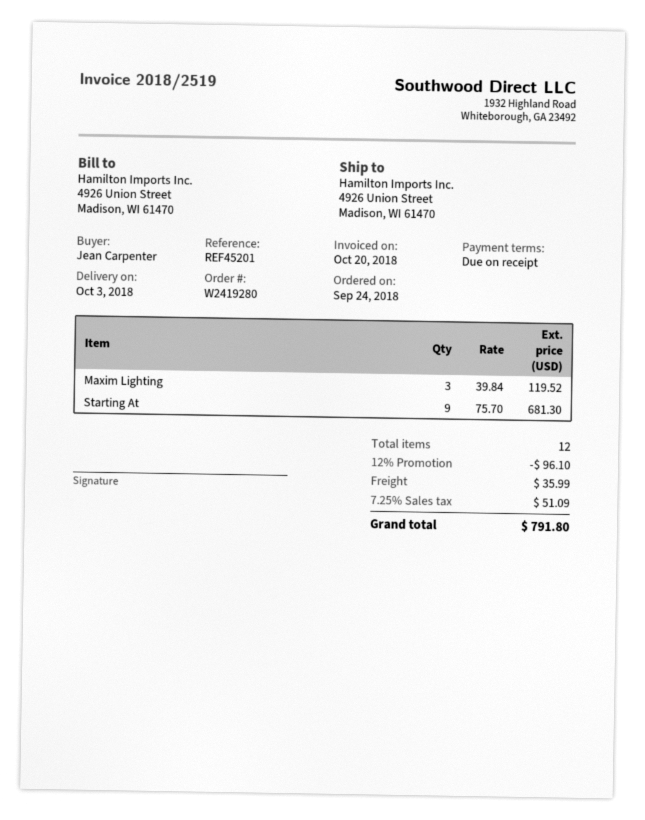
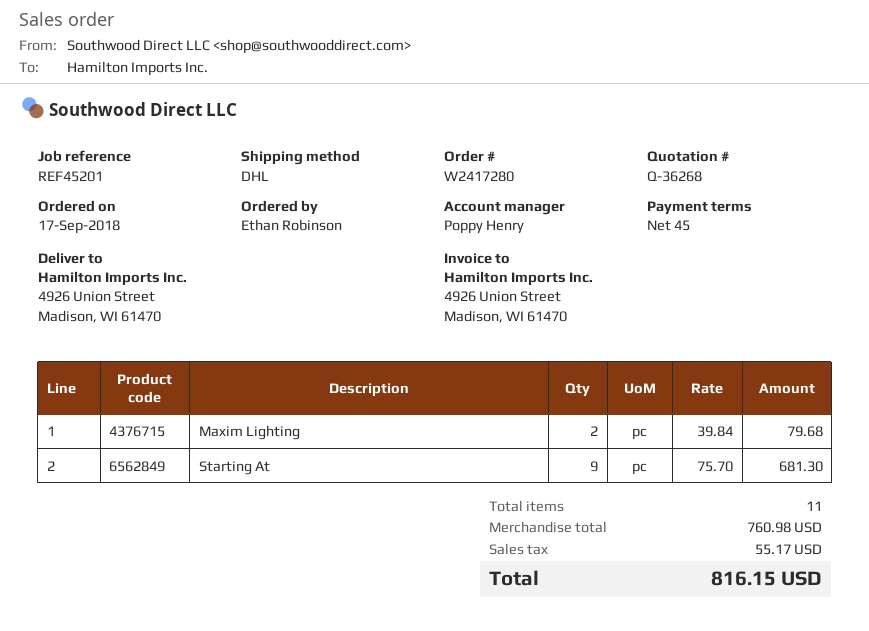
order number: W2419280 -> W2417280
order date: 2018-09-24 -> 2018-09-17
payment terms: on receipt -> 45 days
ordered by: Jean Carpenter -> Ethan Robinson
Maxim Lighting: 3 x 39.84 = 119.52 -> 2 x 39.84 = 79.68
total quantity: 12 -> 11
discount: 12% = 96.10 -> none
shipping: 35.99 -> none
tax: 51.09 -> 55.17
total: 791.80 -> 816.15

